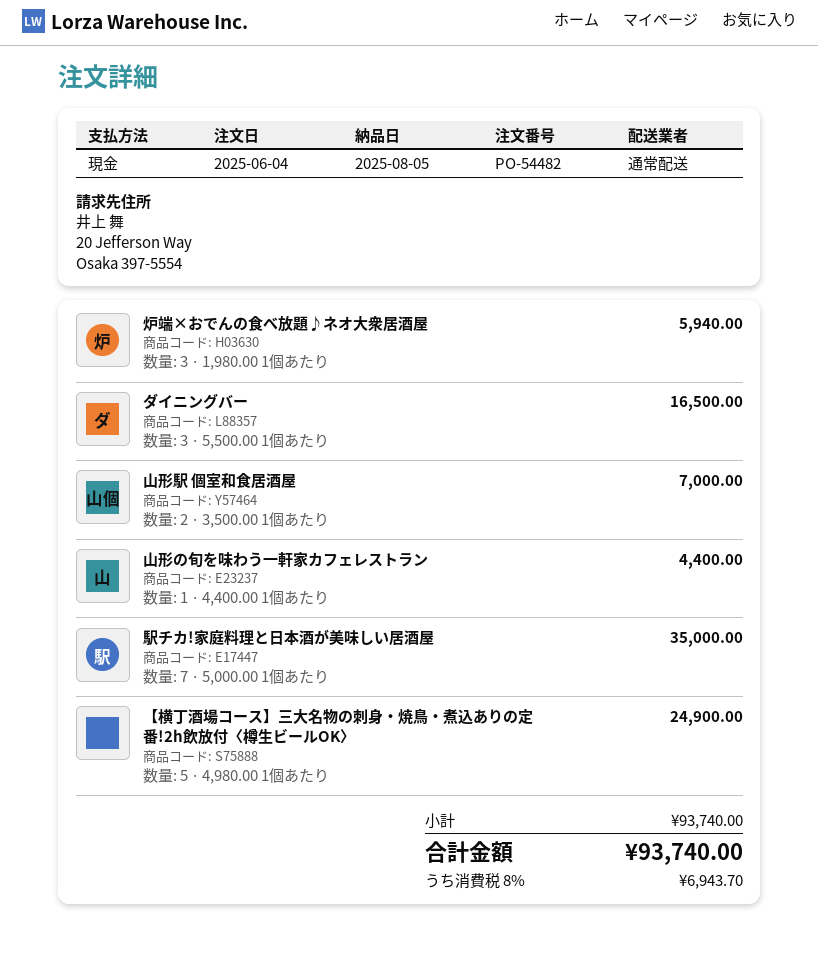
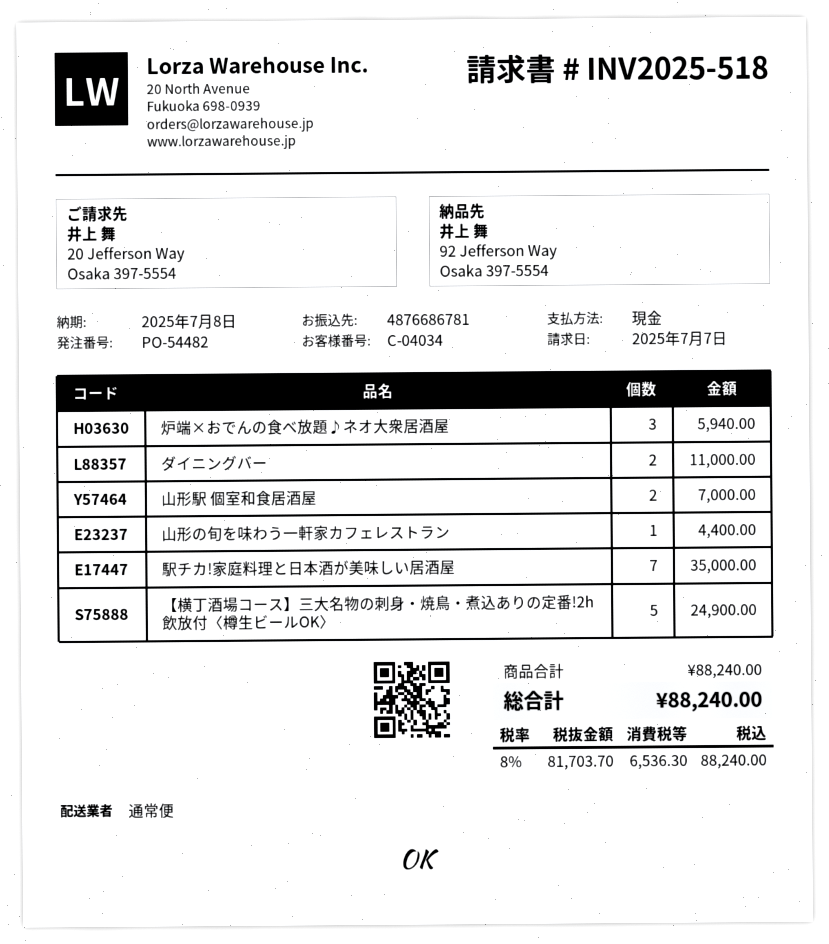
delivery date: 2025-08-05 -> 2025-07-08
ダイニングバー: 3 for 16500.00 -> 2 for 11000.00
subtotal: 93740.00 -> 88240.00
tax: 8% = 6943.70 -> 8% = 6536.30
total: 93740.00 -> 88240.00

